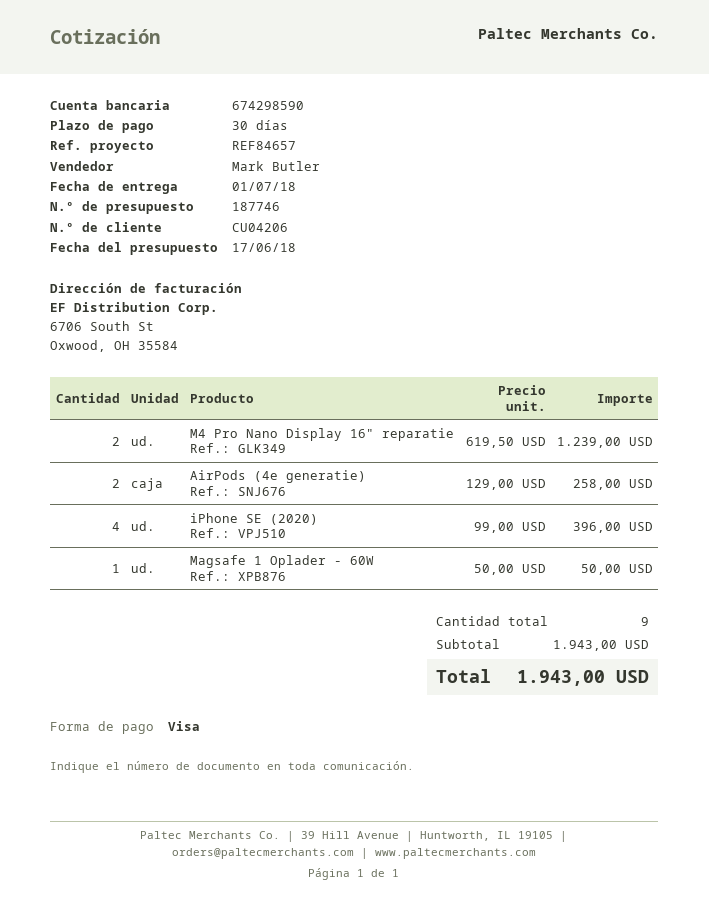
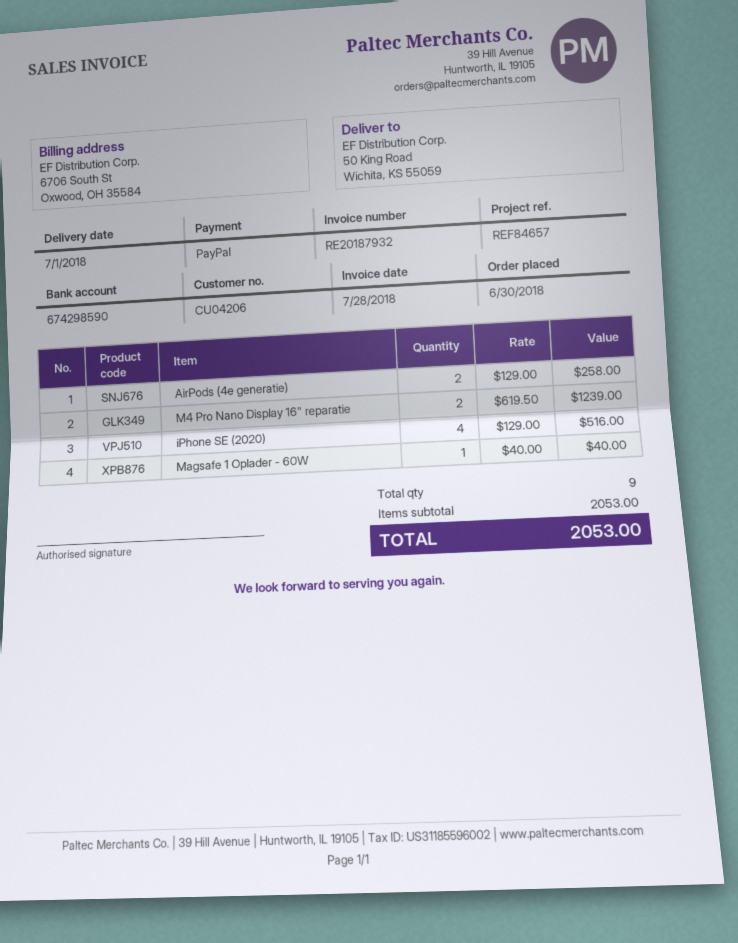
payment method: Visa -> PayPal
iPhone SE (2020): 4 x 99.00 = 396.00 -> 4 x 129.00 = 516.00
Magsafe 1 Oplader - 60W: 1 x 50.00 = 50.00 -> 1 x 40.00 = 40.00
subtotal: 1943.00 -> 2053.00
total: 1943.00 -> 2053.00

